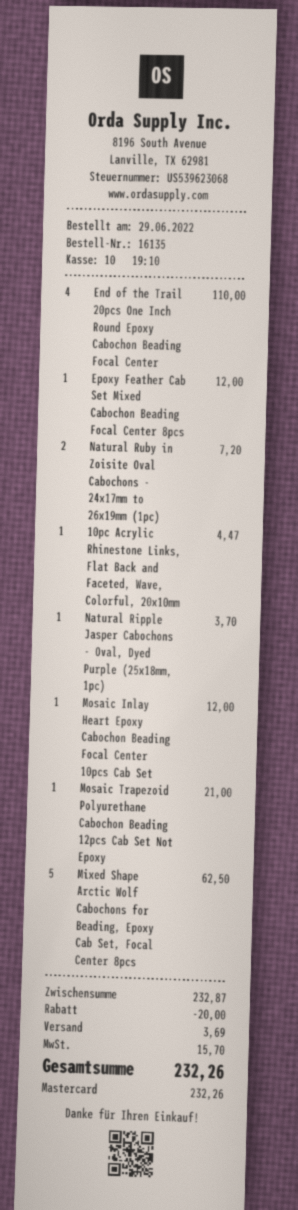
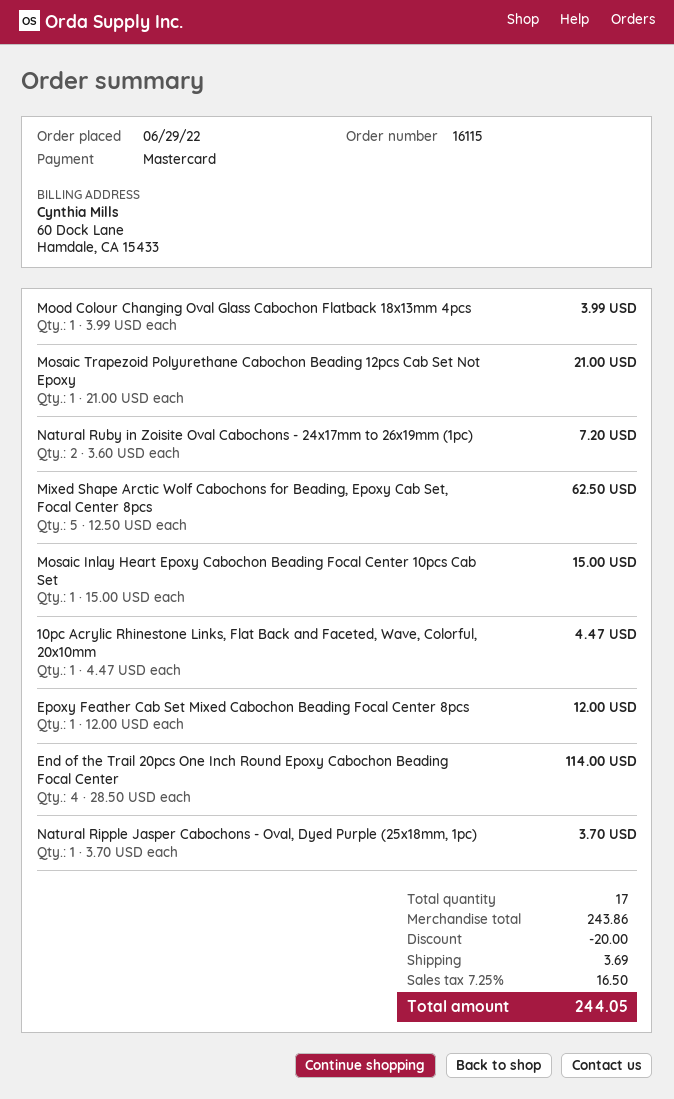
order number: 16135 -> 16115
End of the Trail 20pcs One Inch Round Epoxy Cabochon Beading Focal Center: 4 for 110.00 -> 4 for 114.00
Mosaic Inlay Heart Epoxy Cabochon Beading Focal Center 10pcs Cab Set: 1 for 12.00 -> 1 for 15.00
Mood Colour Changing Oval Glass Cabochon Flatback 18x13mm 4pcs: none -> 1 for 3.99
subtotal: 232.87 -> 243.86
tax: 15.70 -> 16.50
total: 232.26 -> 244.05

